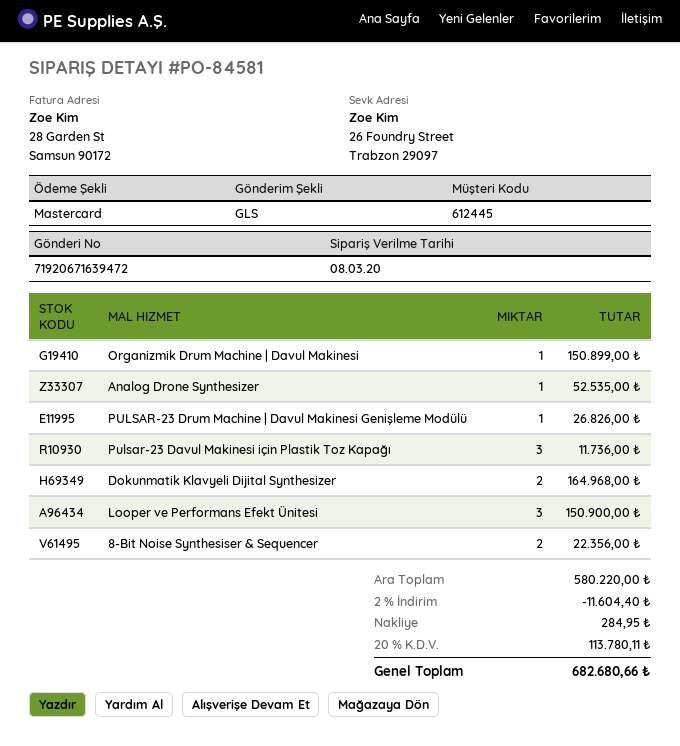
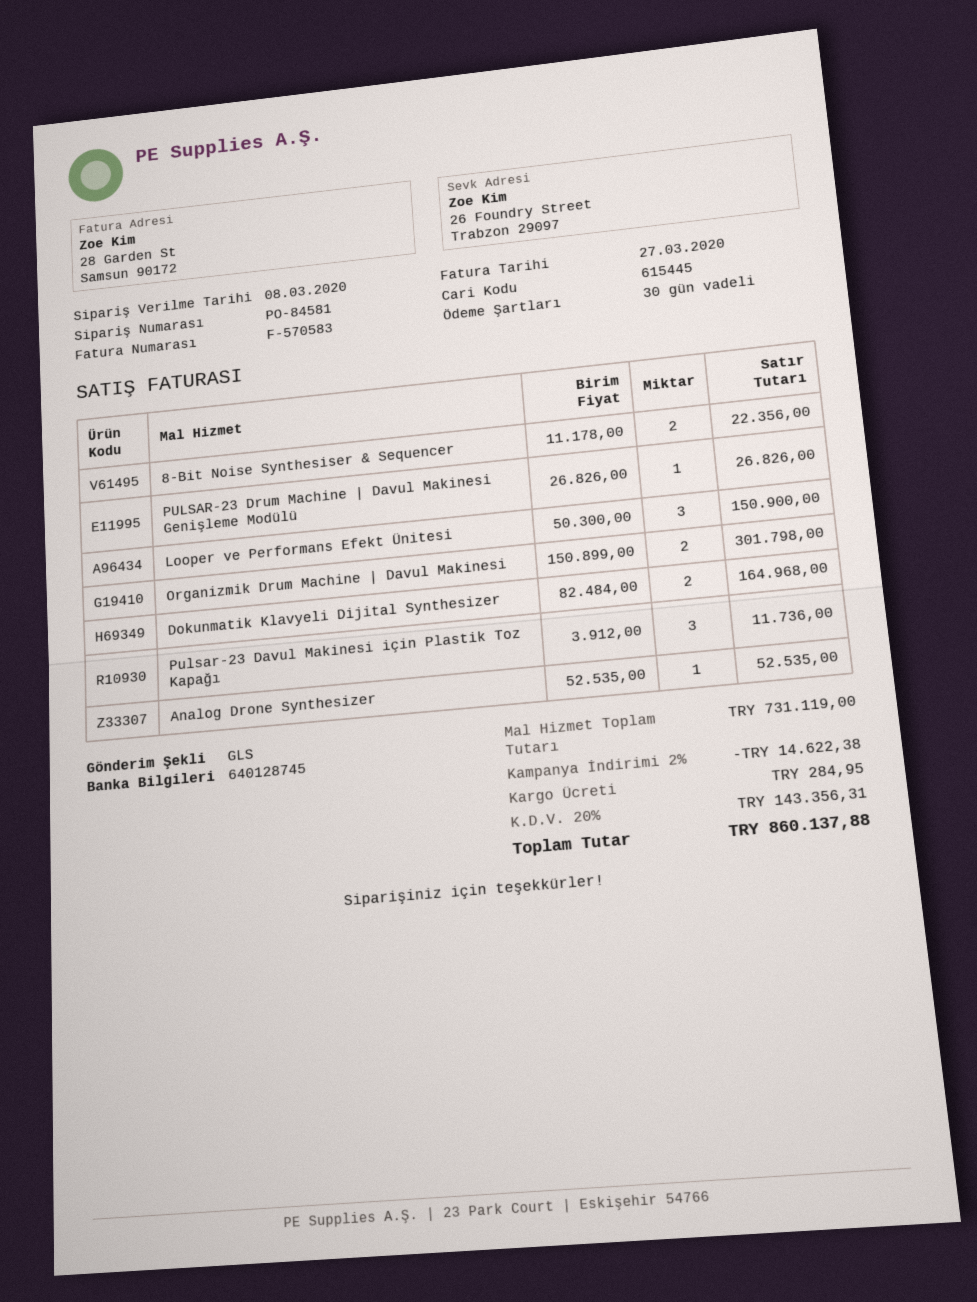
customer number: 612445 -> 615445
Organizmik Drum Machine | Davul Makinesi: 1 for 150899.00 -> 2 for 301798.00
subtotal: 580220.00 -> 731119.00
discount: 2% = 11604.40 -> 2% = 14622.38
tax: 20% = 113780.11 -> 20% = 143356.31
total: 682680.66 -> 860137.88

